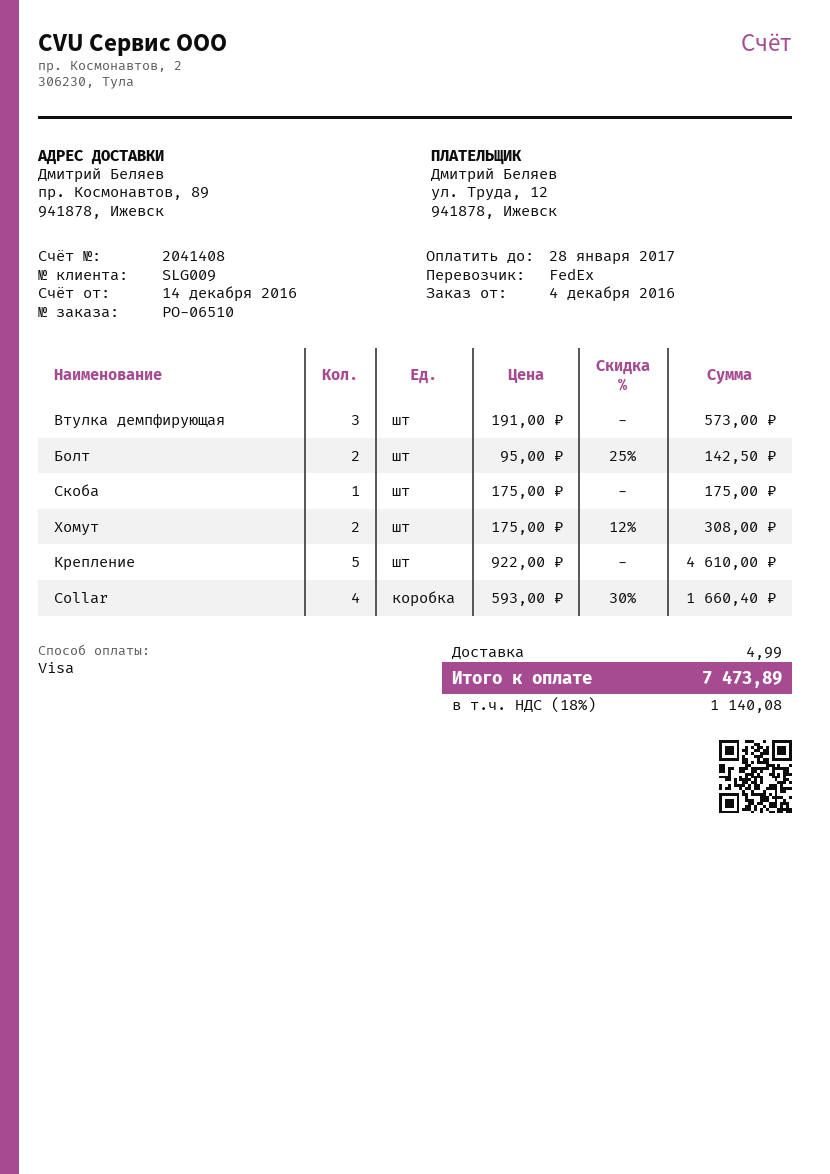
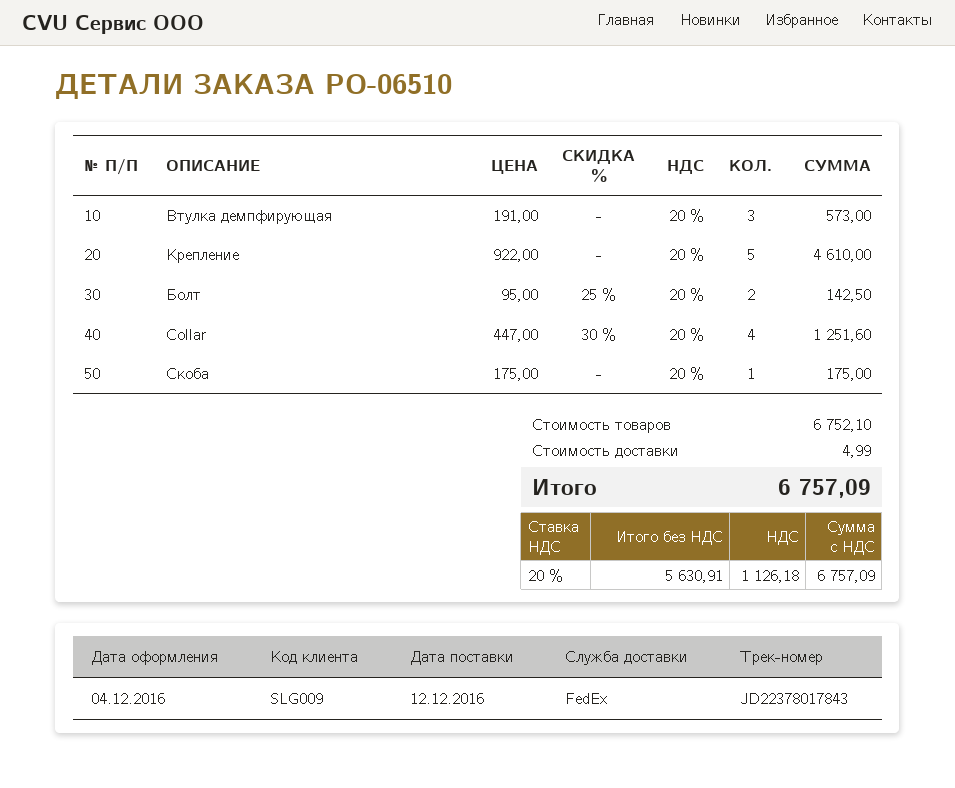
Хомут: 2 x 175.00 - 12% = 308.00 -> none
Collar: 4 x 593.00 - 30% = 1660.40 -> 4 x 447.00 - 30% = 1251.60
tax: 18% = 1140.08 -> 20% = 1126.18
total: 7473.89 -> 6757.09

